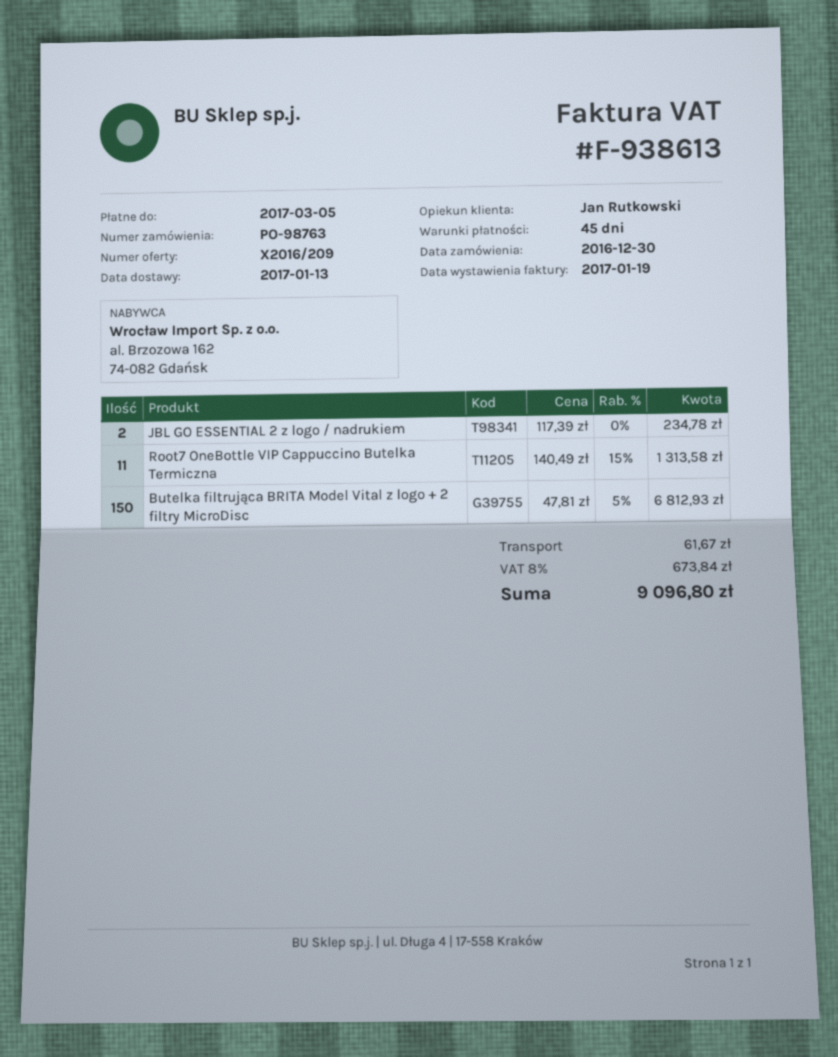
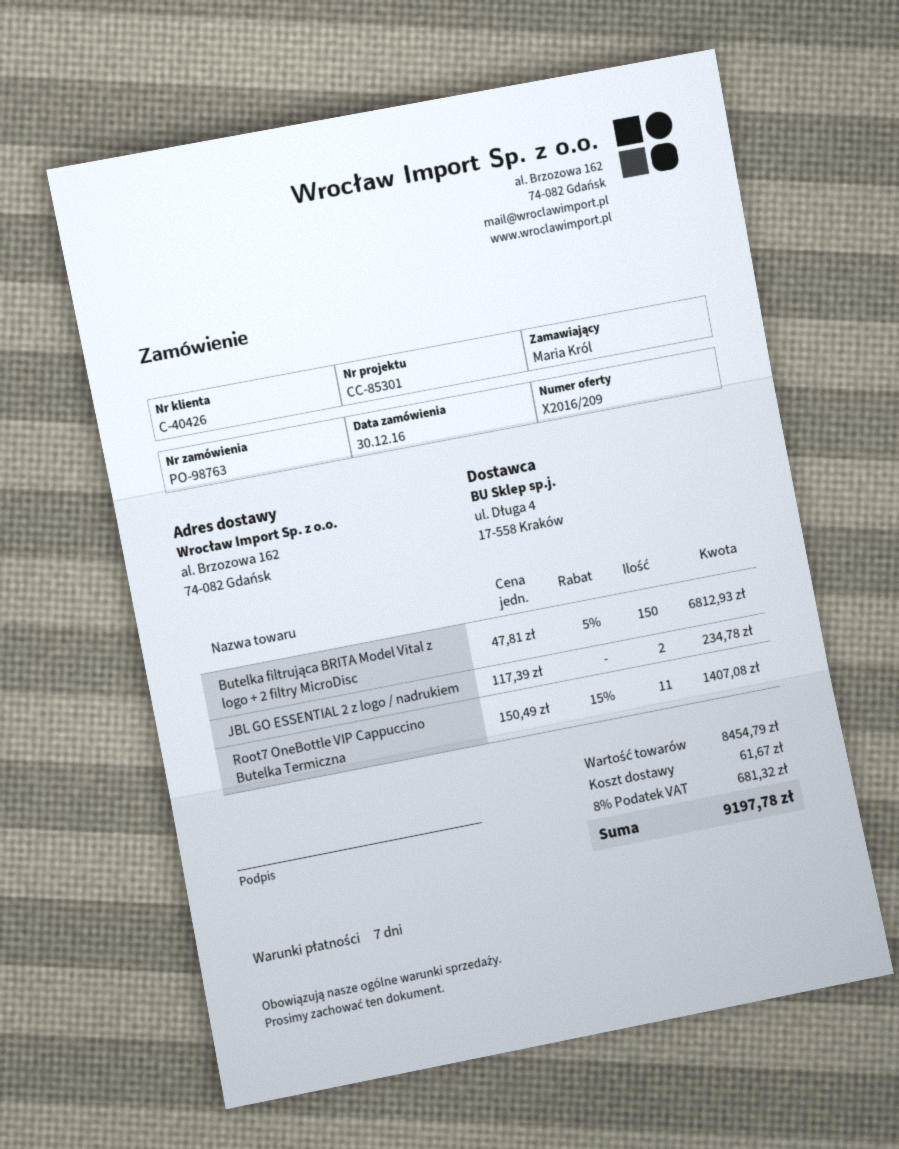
payment terms: 45 days -> 7 days
Root7 OneBottle VIP Cappuccino Butelka Termiczna: 11 x 140.49 - 15% = 1313.58 -> 11 x 150.49 - 15% = 1407.08
tax: 8% = 673.84 -> 8% = 681.32
total: 9096.80 -> 9197.78

